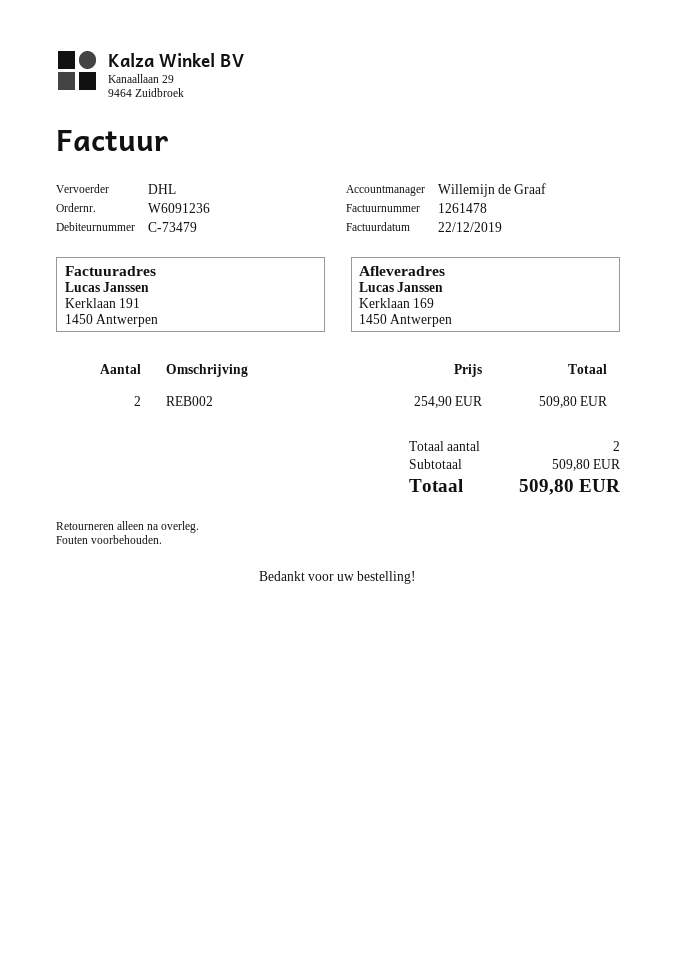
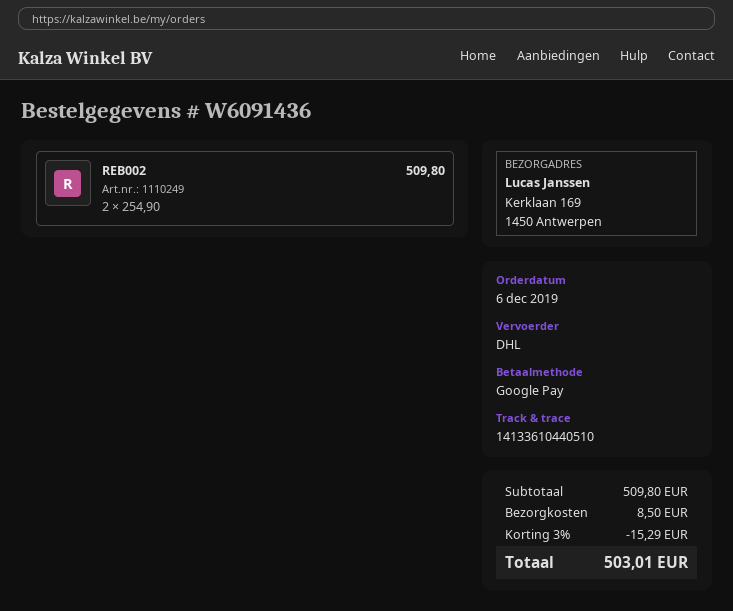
order number: W6091236 -> W6091436
discount: none -> 3% = 15.29
shipping: none -> 8.50
total: 509.80 -> 503.01

